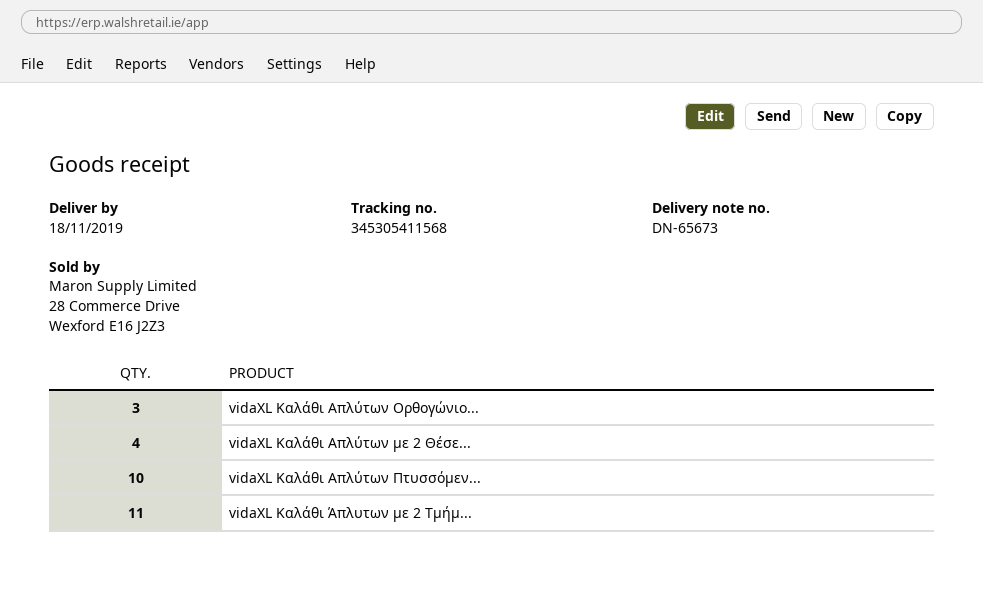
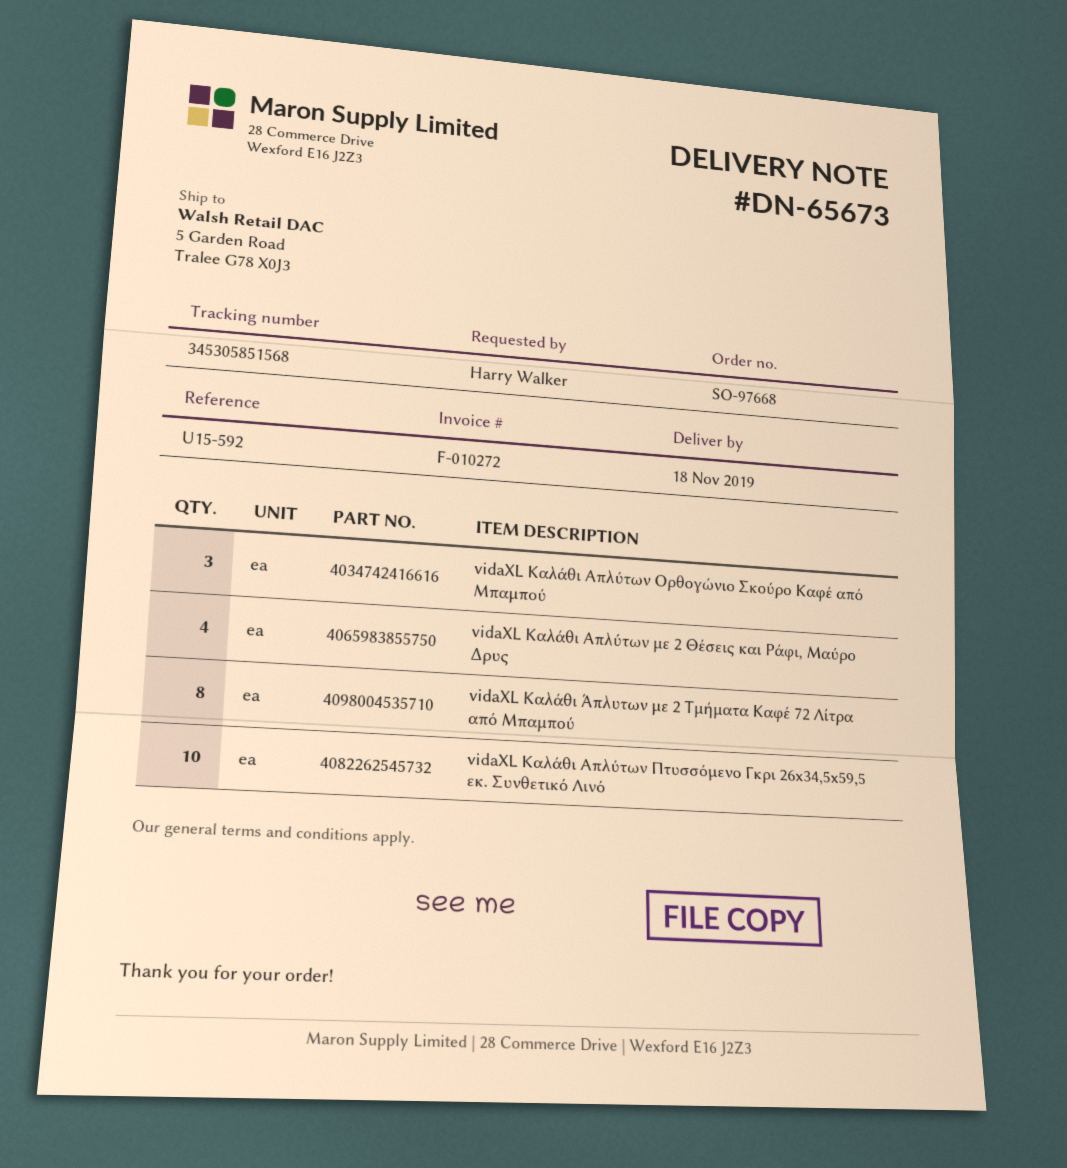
tracking number: 345305411568 -> 345305851568
vidaXL Καλάθι Άπλυτων με 2 Τμήμ...: 11 -> 8

